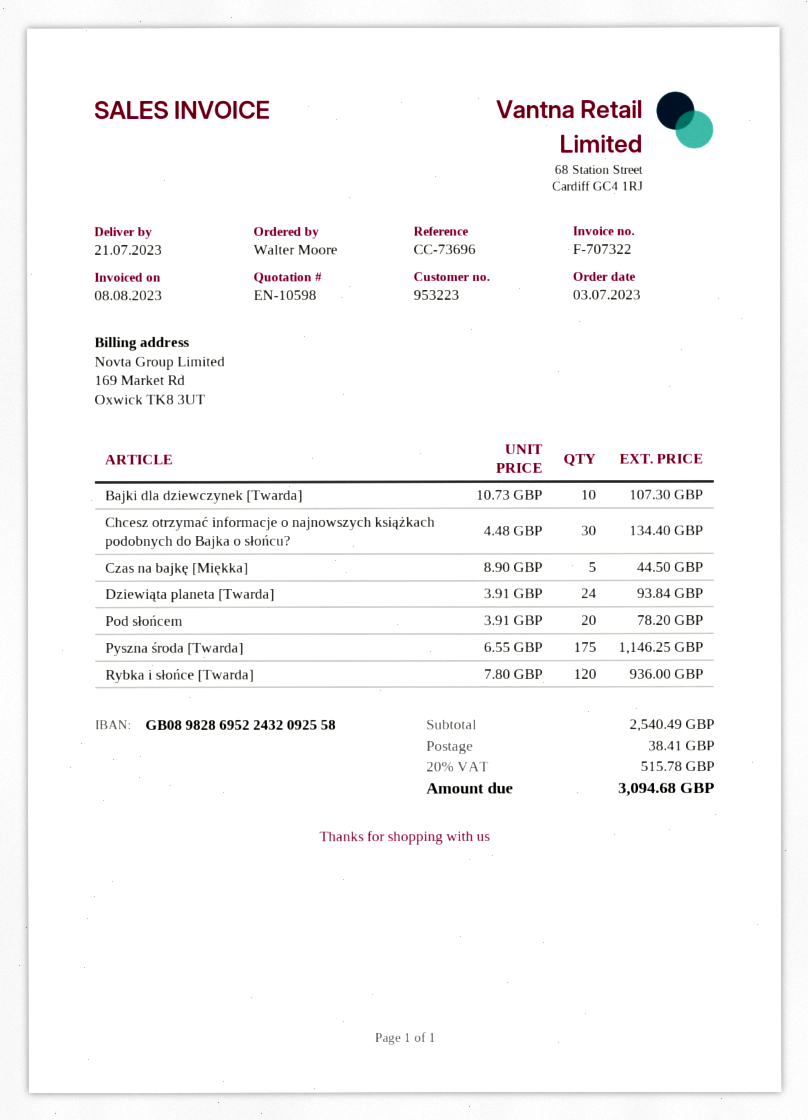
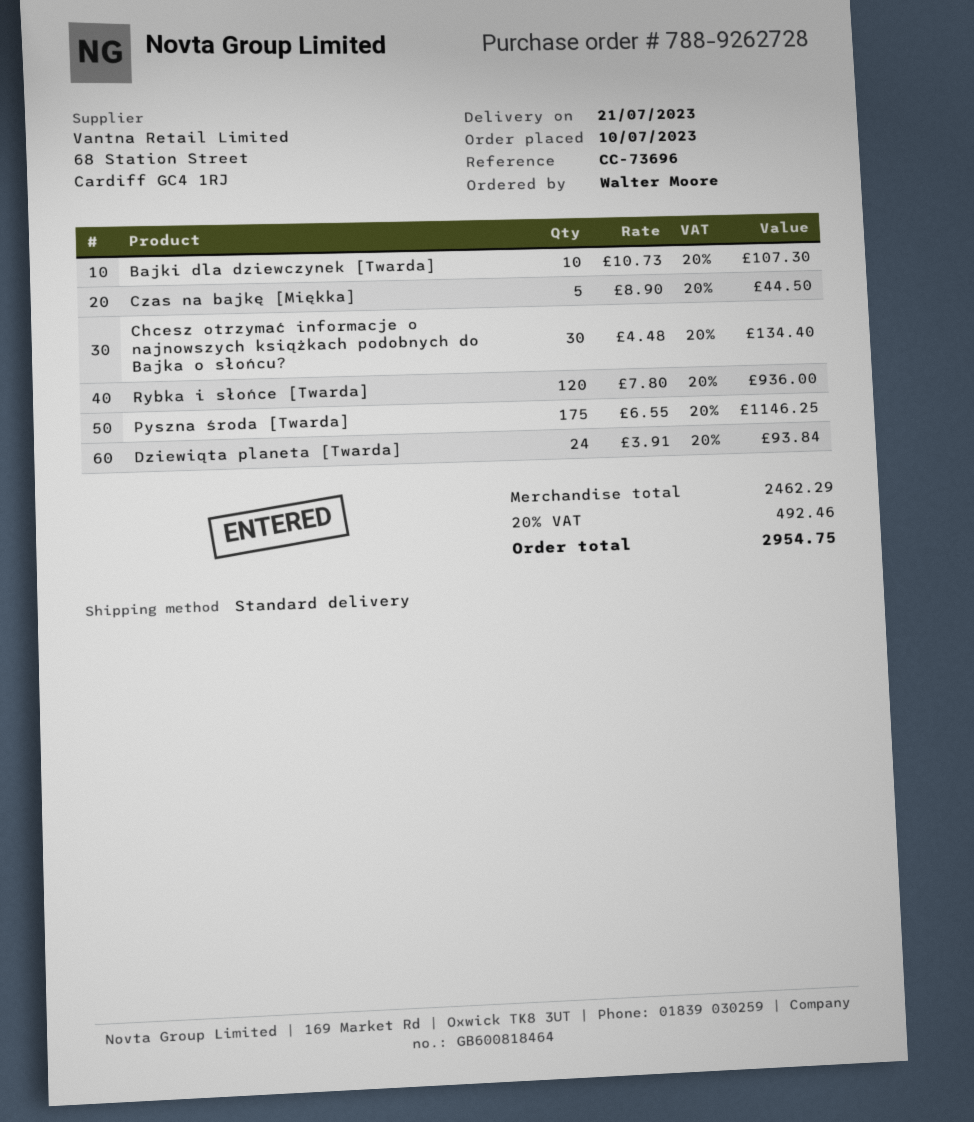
order date: 2023-07-03 -> 2023-07-10
Pod słońcem: 20 x 3.91 = 78.20 -> none
subtotal: 2540.49 -> 2462.29
shipping: 38.41 -> none
tax: 20% = 515.78 -> 20% = 492.46
total: 3094.68 -> 2954.75

